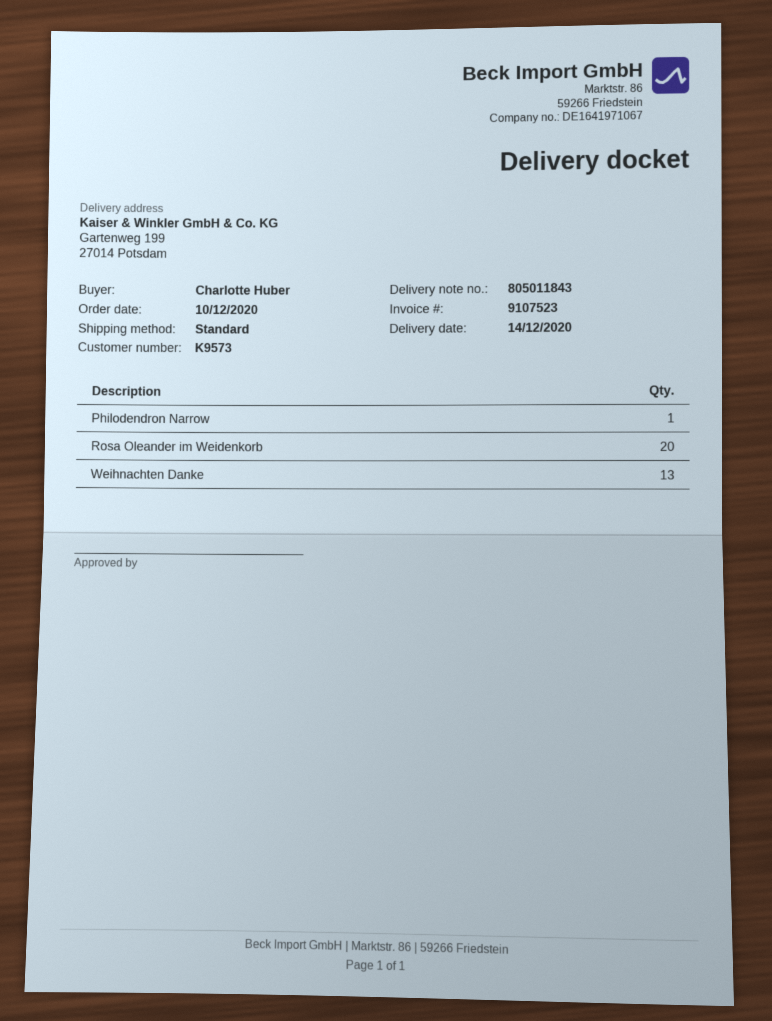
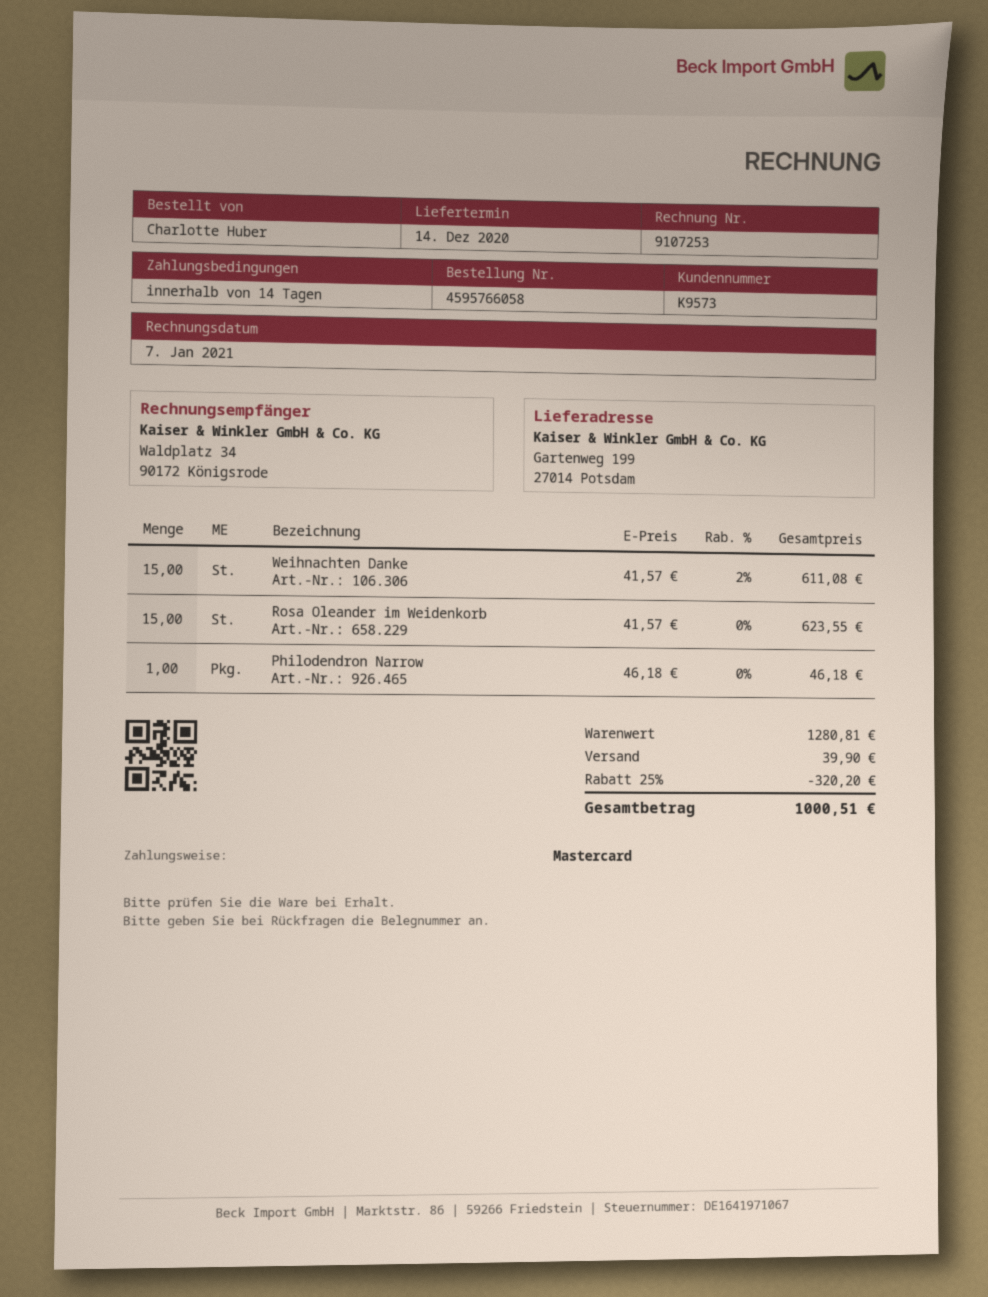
invoice number: 9107523 -> 9107253
Rosa Oleander im Weidenkorb: 20 -> 15
Weihnachten Danke: 13 -> 15

